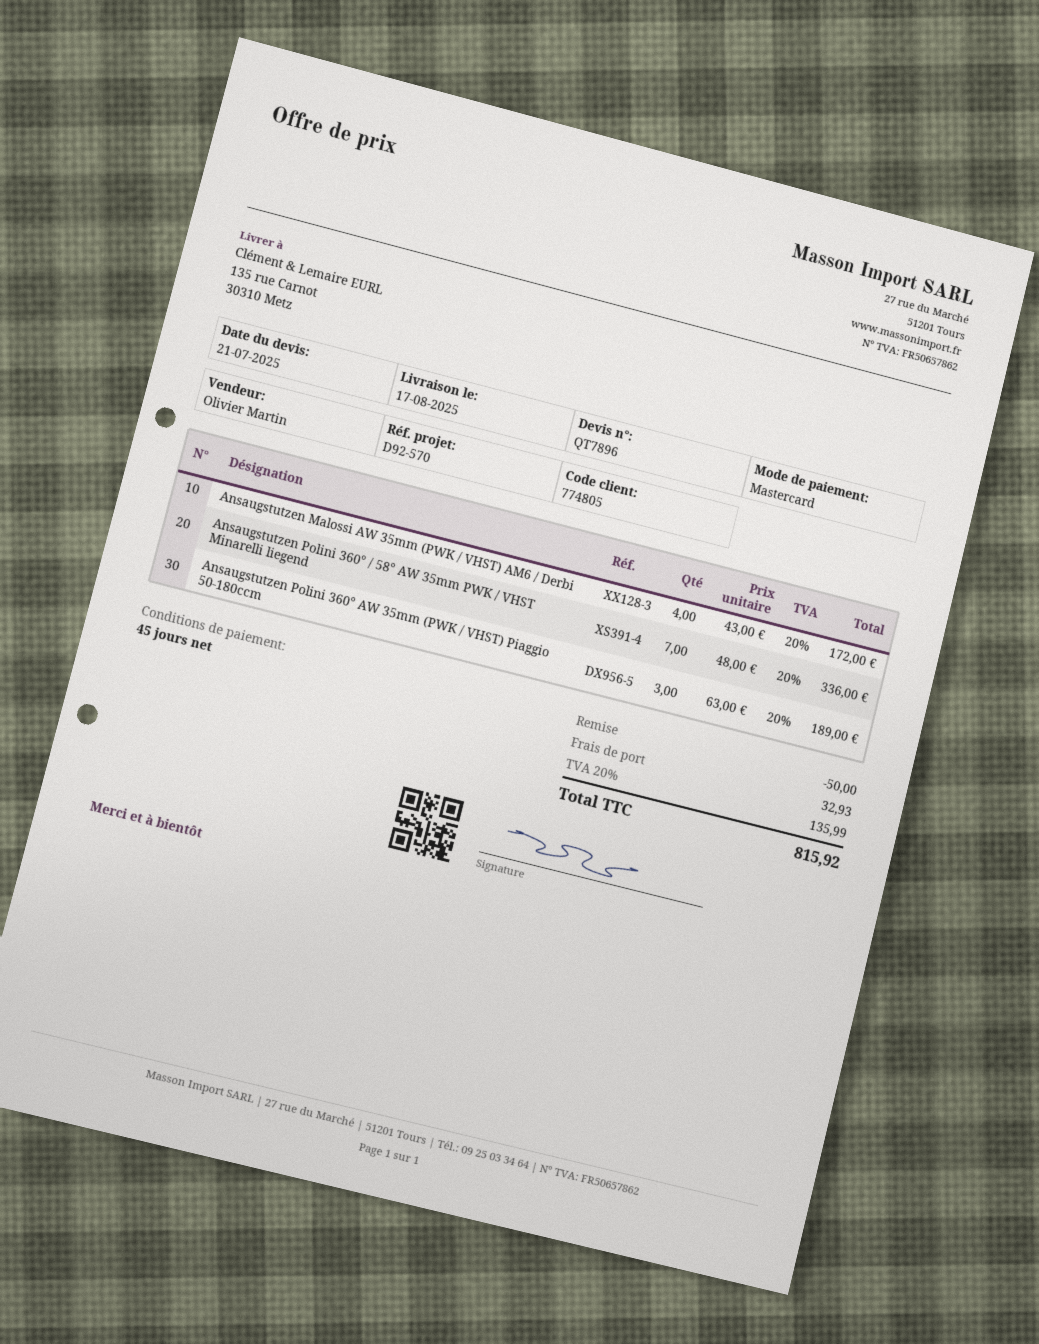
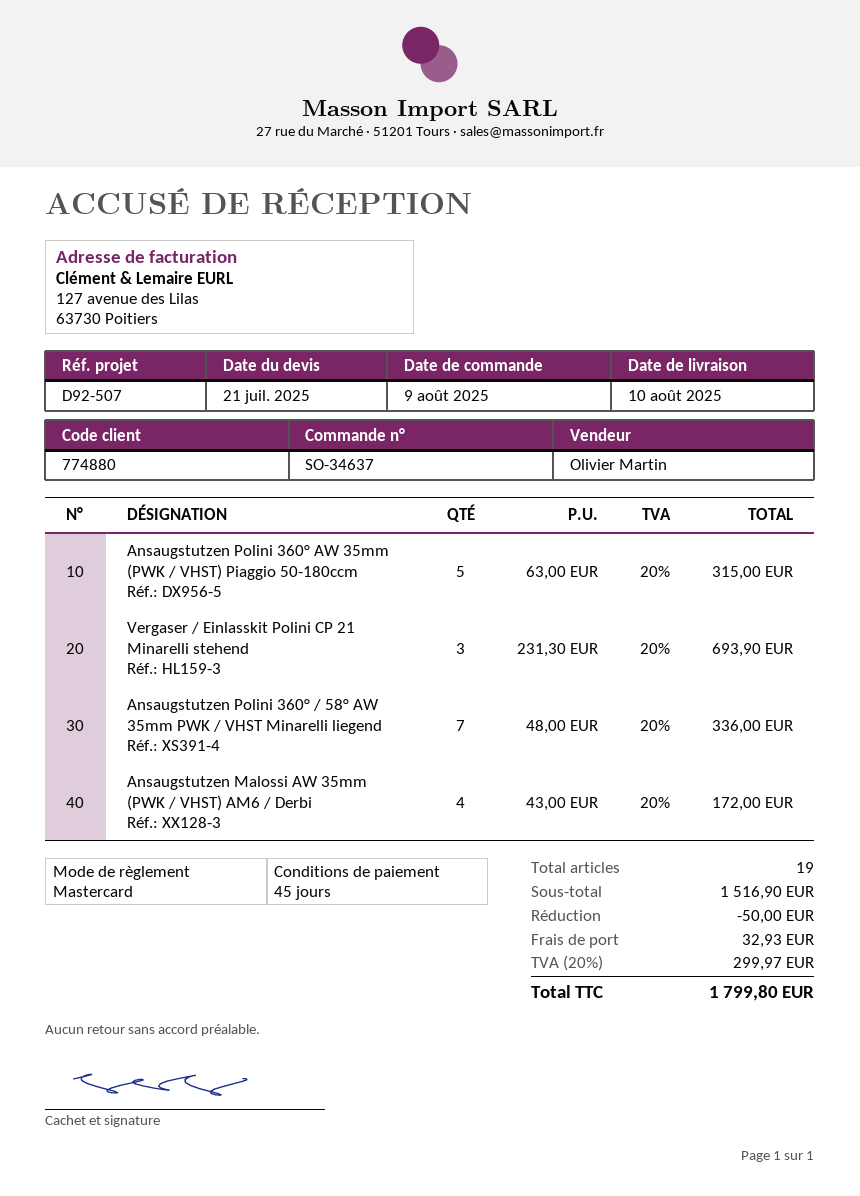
delivery date: 2025-08-17 -> 2025-08-10
customer number: 774805 -> 774880
reference: D92-570 -> D92-507
Ansaugstutzen Polini 360° AW 35mm (PWK / VHST) Piaggio 50-180ccm: 3 x 63.00 = 189.00 -> 5 x 63.00 = 315.00
Vergaser / Einlasskit Polini CP 21 Minarelli stehend: none -> 3 x 231.30 = 693.90
tax: 20% = 135.99 -> 20% = 299.97
total: 815.92 -> 1799.80

